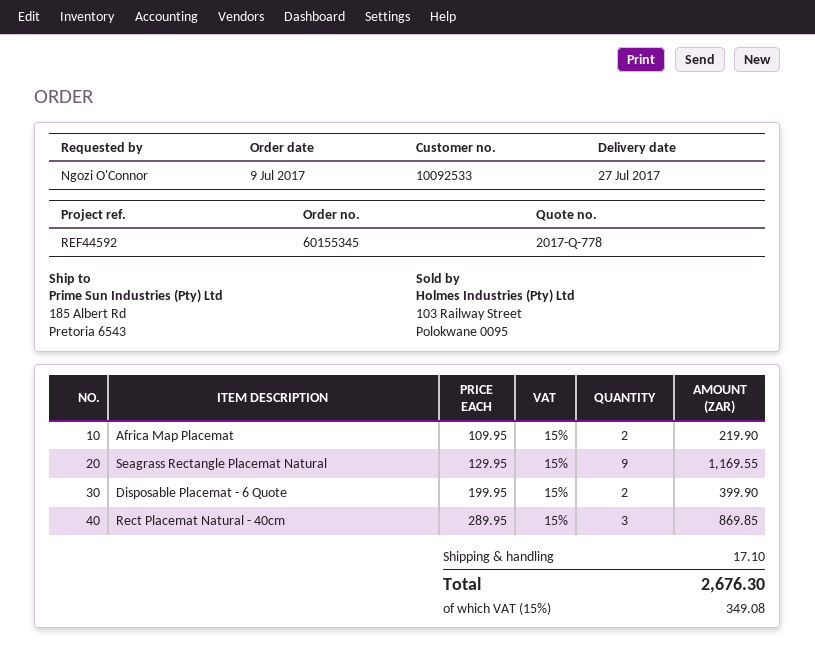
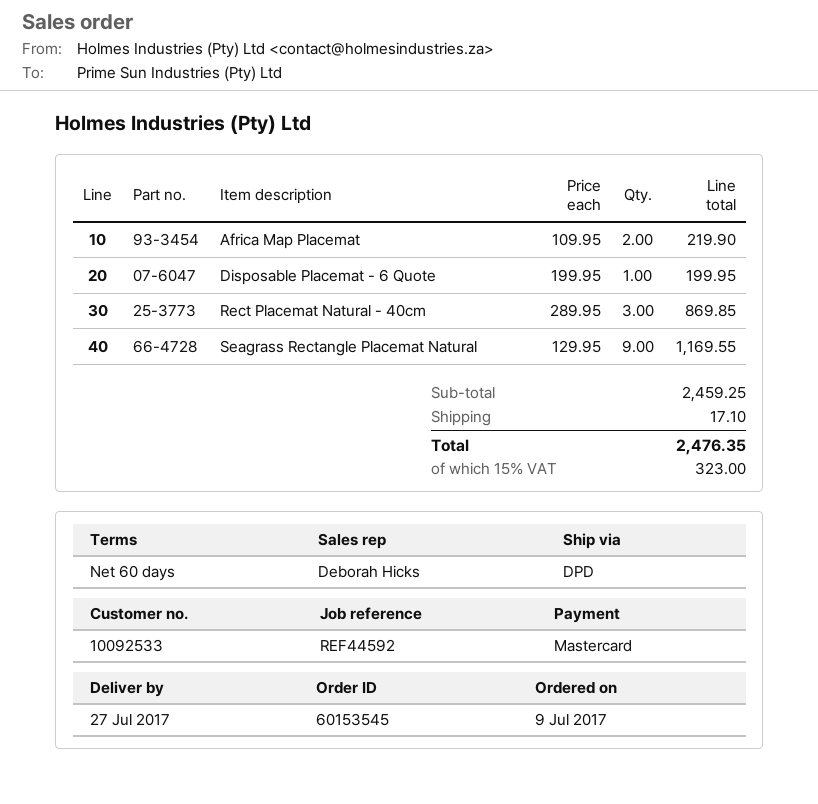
order number: 60155345 -> 60153545
Disposable Placemat - 6 Quote: 2 x 199.95 = 399.90 -> 1 x 199.95 = 199.95
tax: 15% = 349.08 -> 15% = 323.00
total: 2676.30 -> 2476.35

